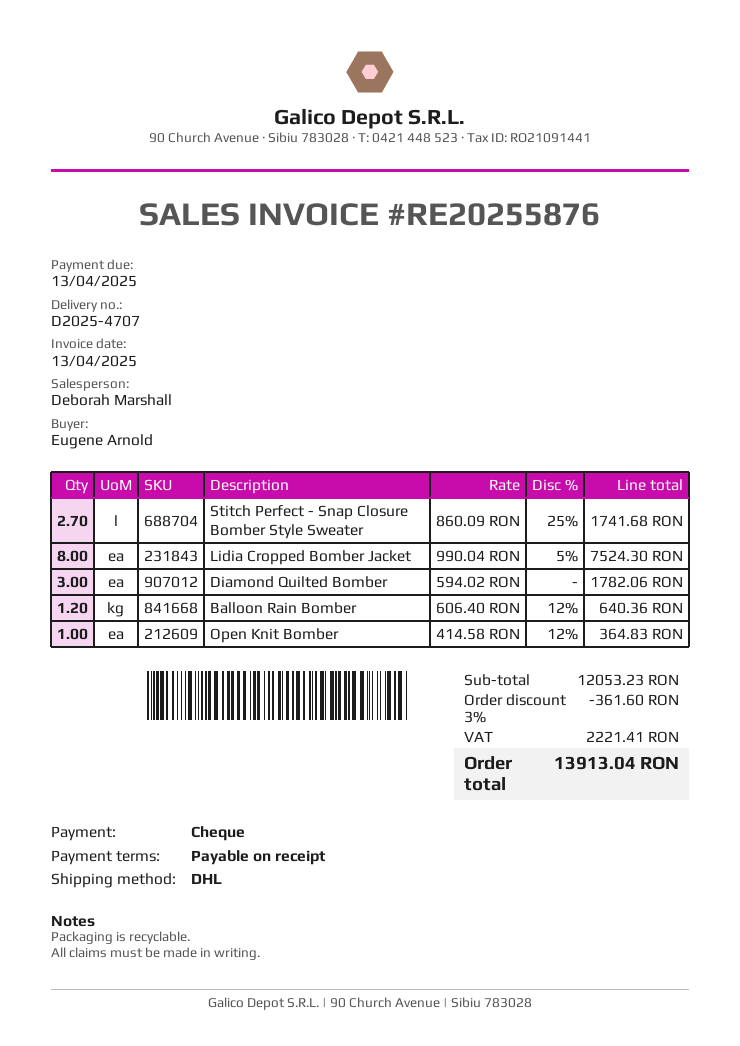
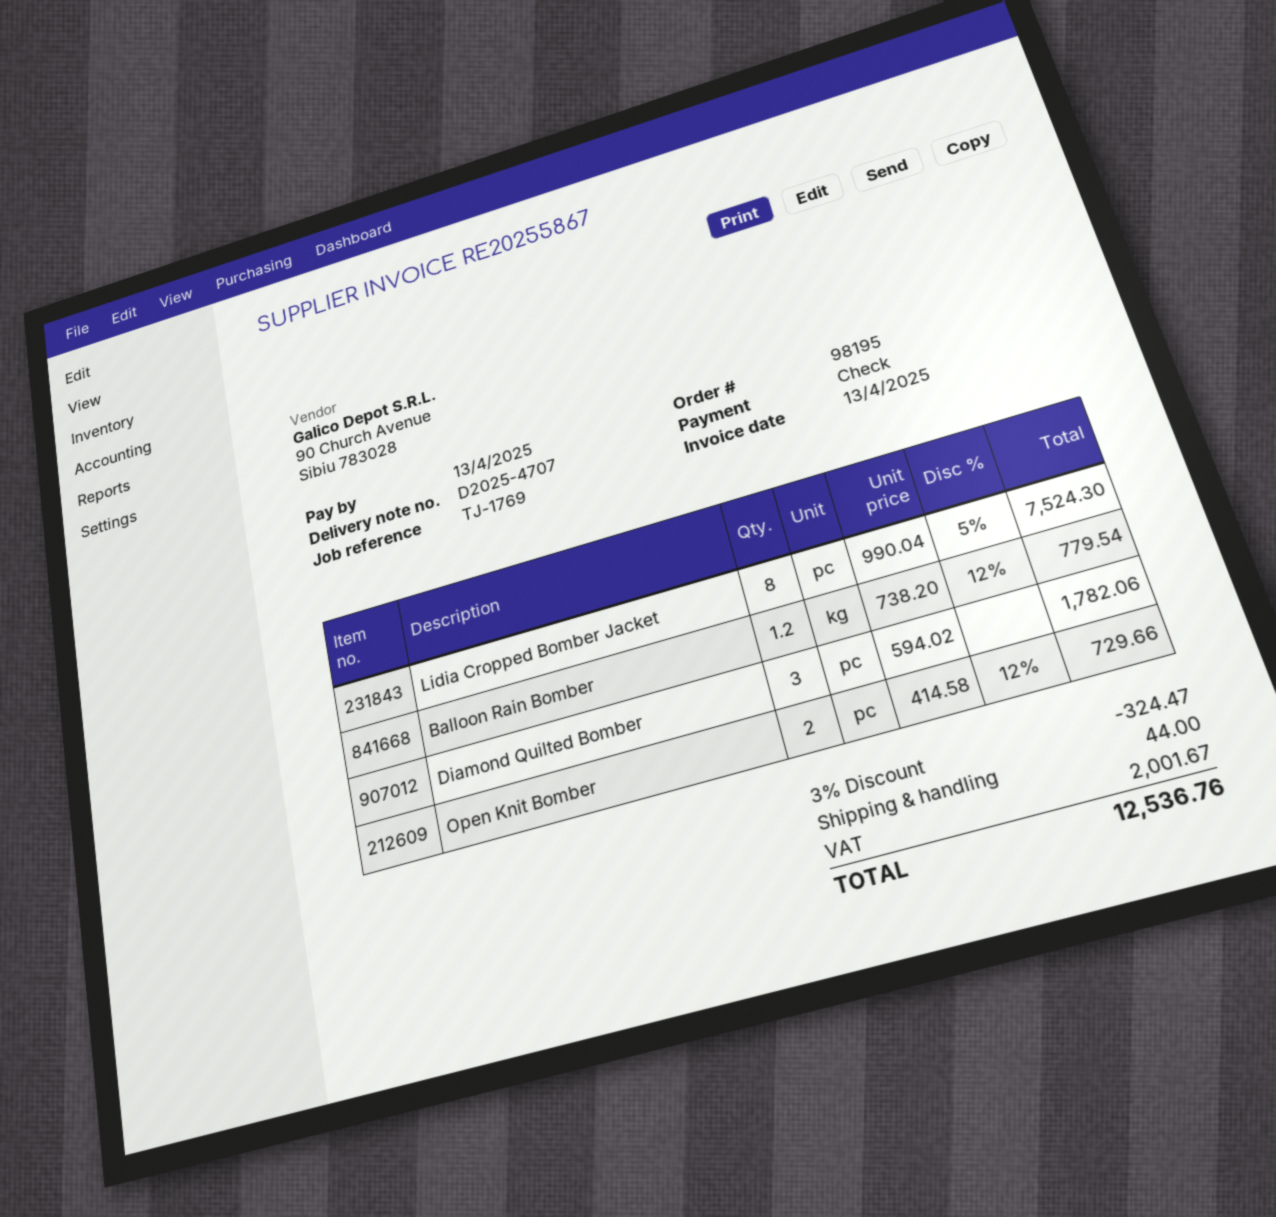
invoice number: RE20255876 -> RE20255867
Stitch Perfect - Snap Closure Bomber Style Sweater: 2.7 x 860.09 - 25% = 1741.68 -> none
Balloon Rain Bomber: 1.2 x 606.40 - 12% = 640.36 -> 1.2 x 738.20 - 12% = 779.54
Open Knit Bomber: 1 x 414.58 - 12% = 364.83 -> 2 x 414.58 - 12% = 729.66
discount: 3% = 361.60 -> 3% = 324.47
shipping: none -> 44.00
tax: 2221.41 -> 2001.67
total: 13913.04 -> 12536.76

